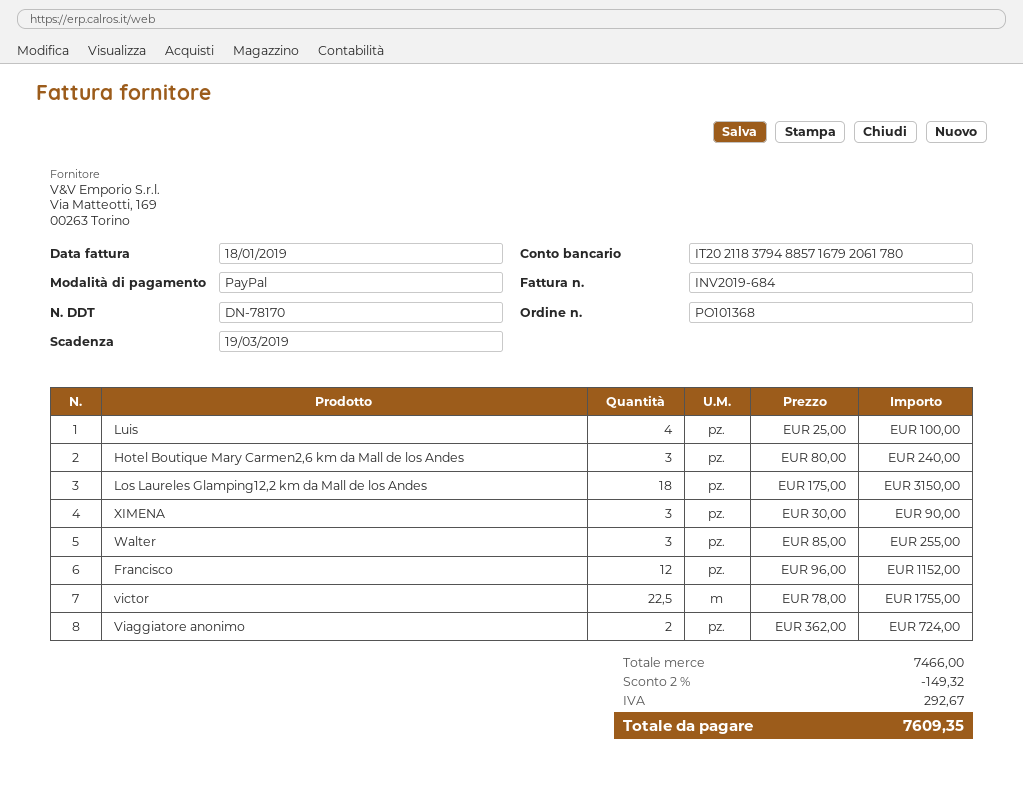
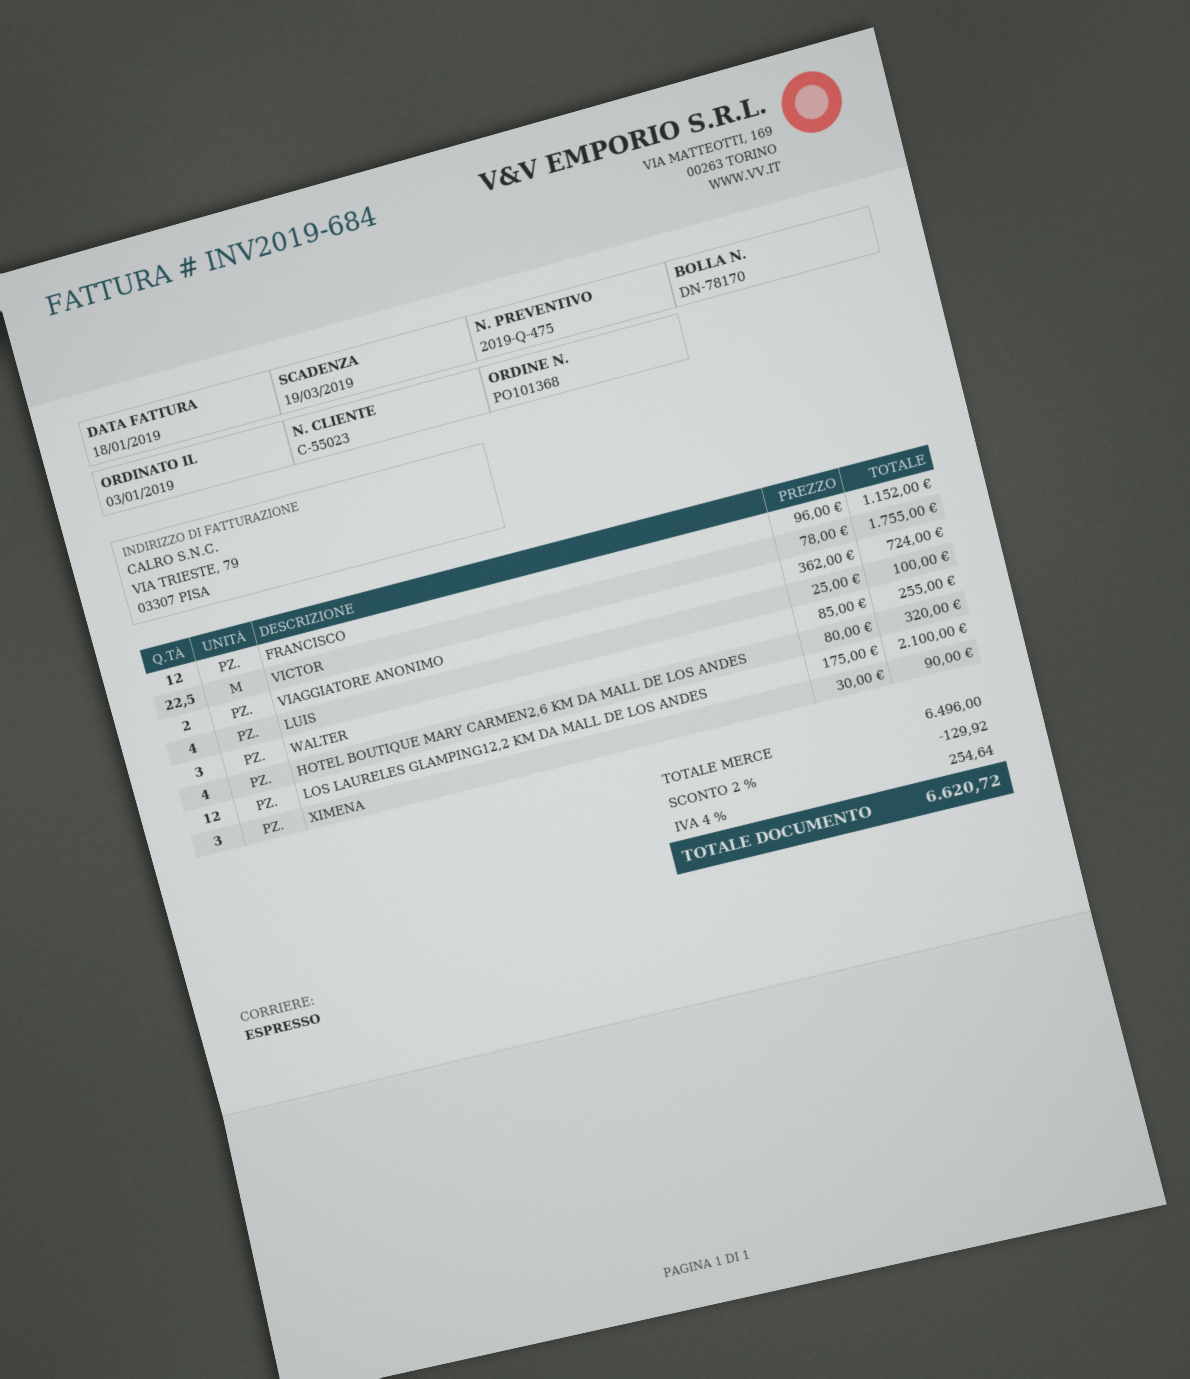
Hotel Boutique Mary Carmen2,6 km da Mall de los Andes: 3 x 80.00 = 240.00 -> 4 x 80.00 = 320.00
Los Laureles Glamping12,2 km da Mall de los Andes: 18 x 175.00 = 3150.00 -> 12 x 175.00 = 2100.00
subtotal: 7466.00 -> 6496.00
discount: 2% = 149.32 -> 2% = 129.92
tax: 292.67 -> 254.64
total: 7609.35 -> 6620.72

